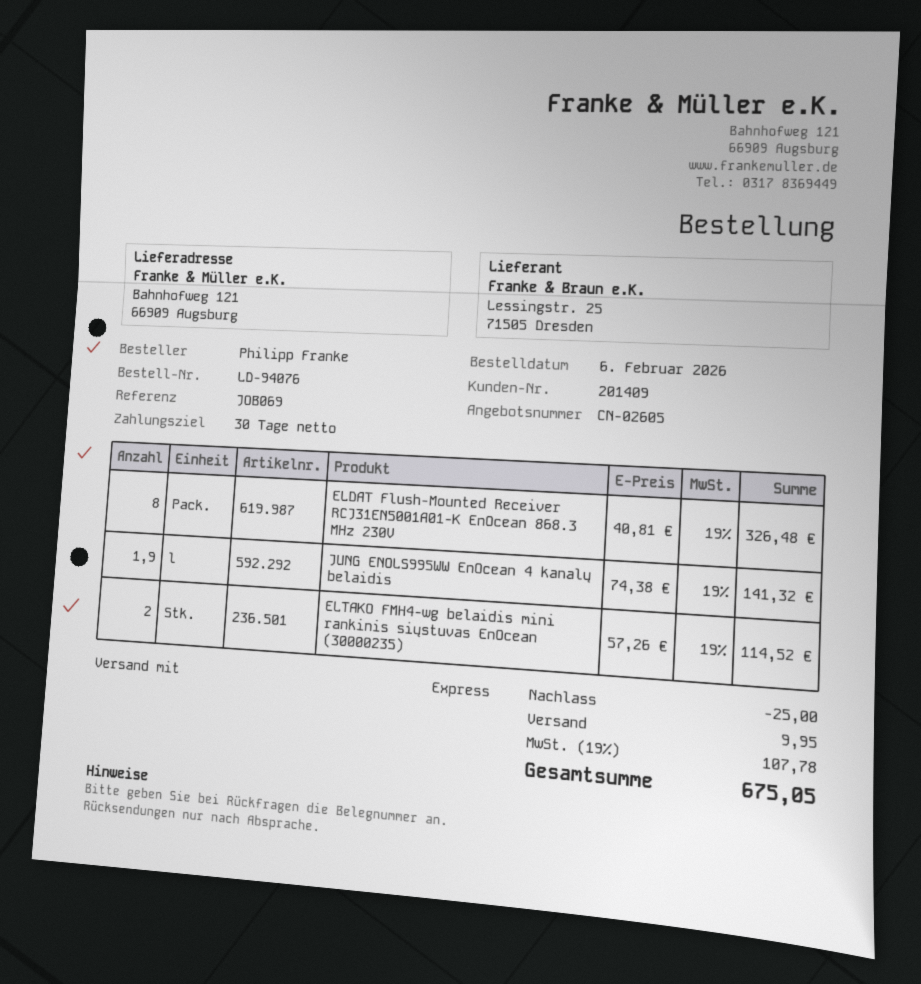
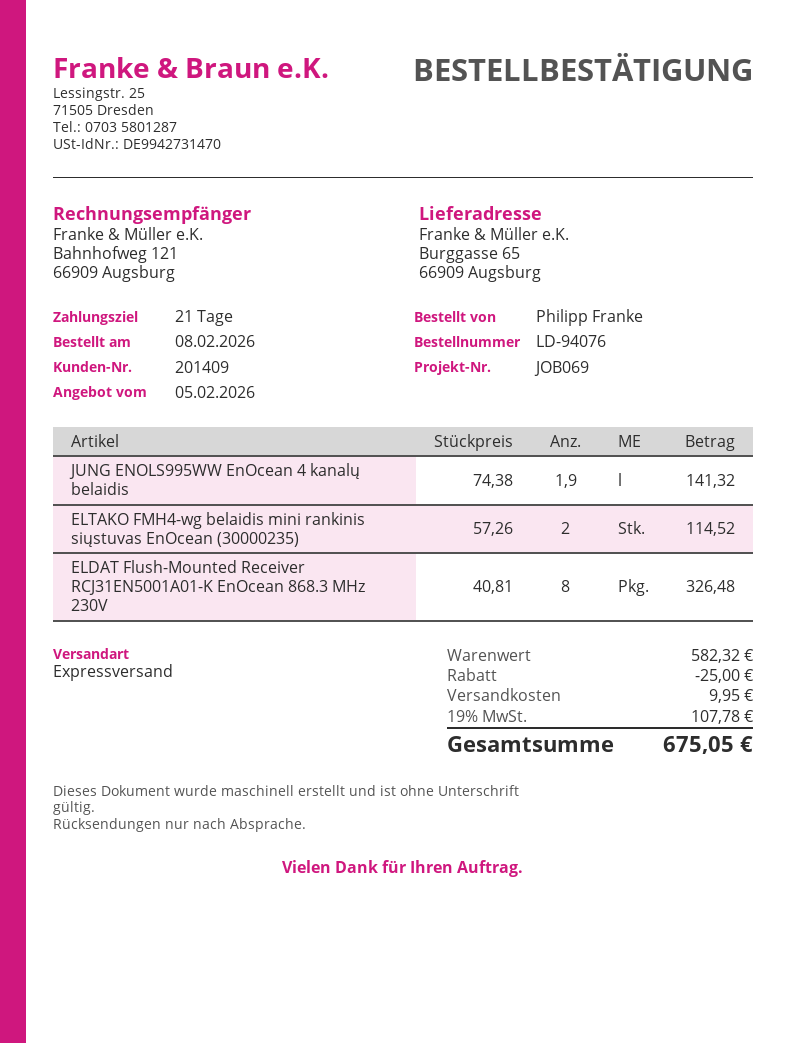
order date: 2026-02-06 -> 2026-02-08
payment terms: 30 days -> 21 days
ship to: Bahnhofweg 121, 66909 Augsburg -> Burggasse 65, 66909 Augsburg

